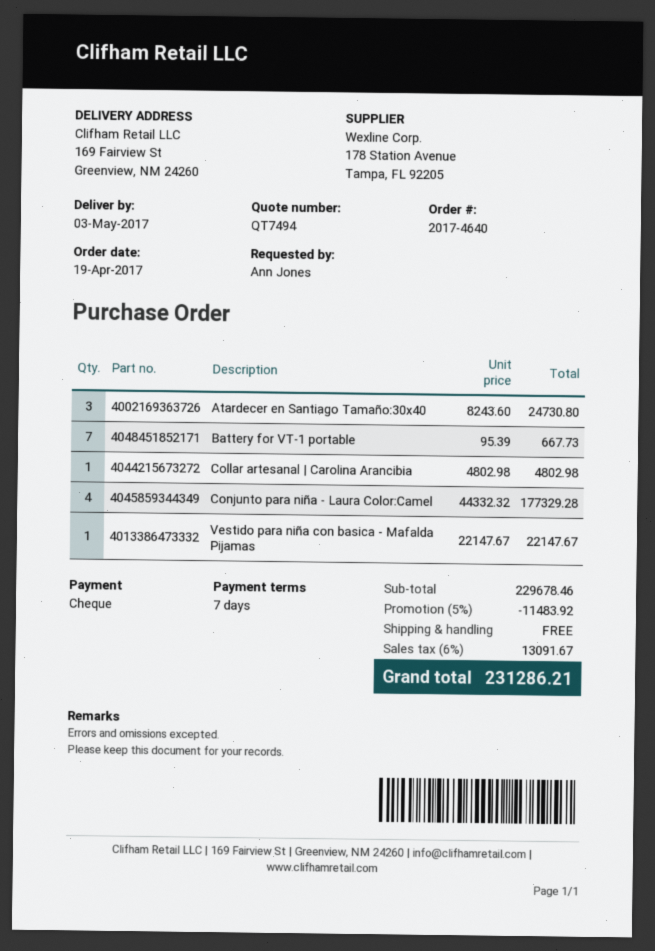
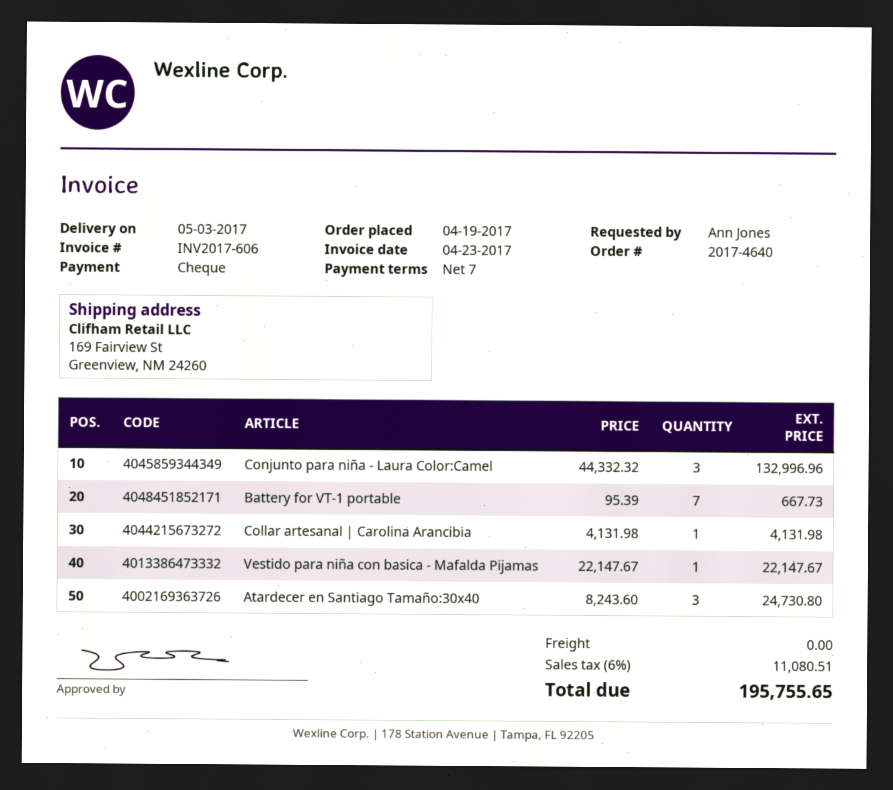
Collar artesanal | Carolina Arancibia: 1 x 4802.98 = 4802.98 -> 1 x 4131.98 = 4131.98
Conjunto para niña - Laura Color:Camel: 4 x 44332.32 = 177329.28 -> 3 x 44332.32 = 132996.96
discount: 5% = 11483.92 -> none
tax: 6% = 13091.67 -> 6% = 11080.51
total: 231286.21 -> 195755.65

